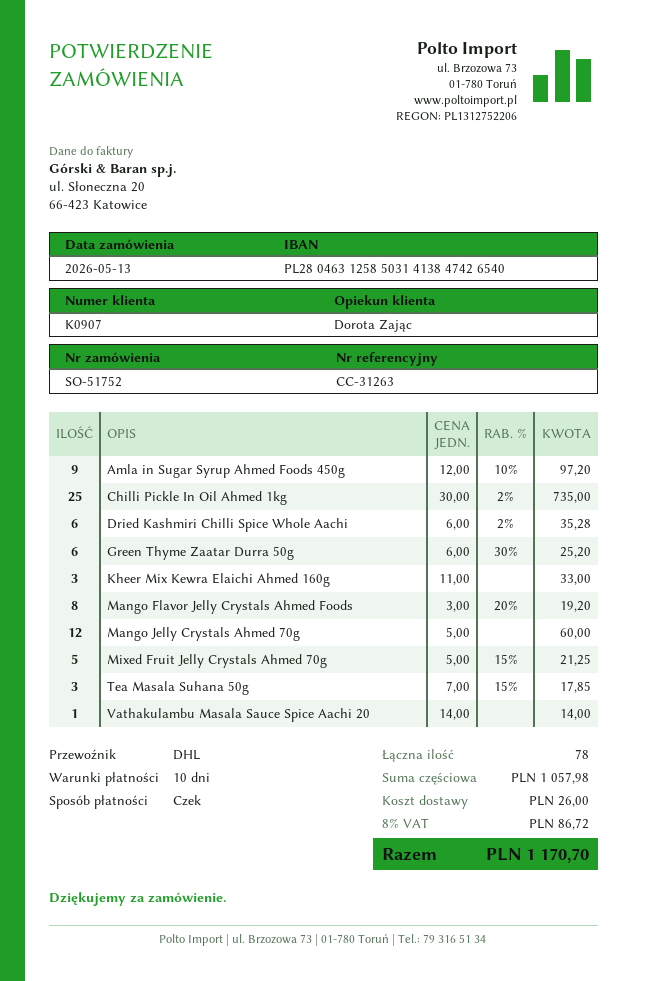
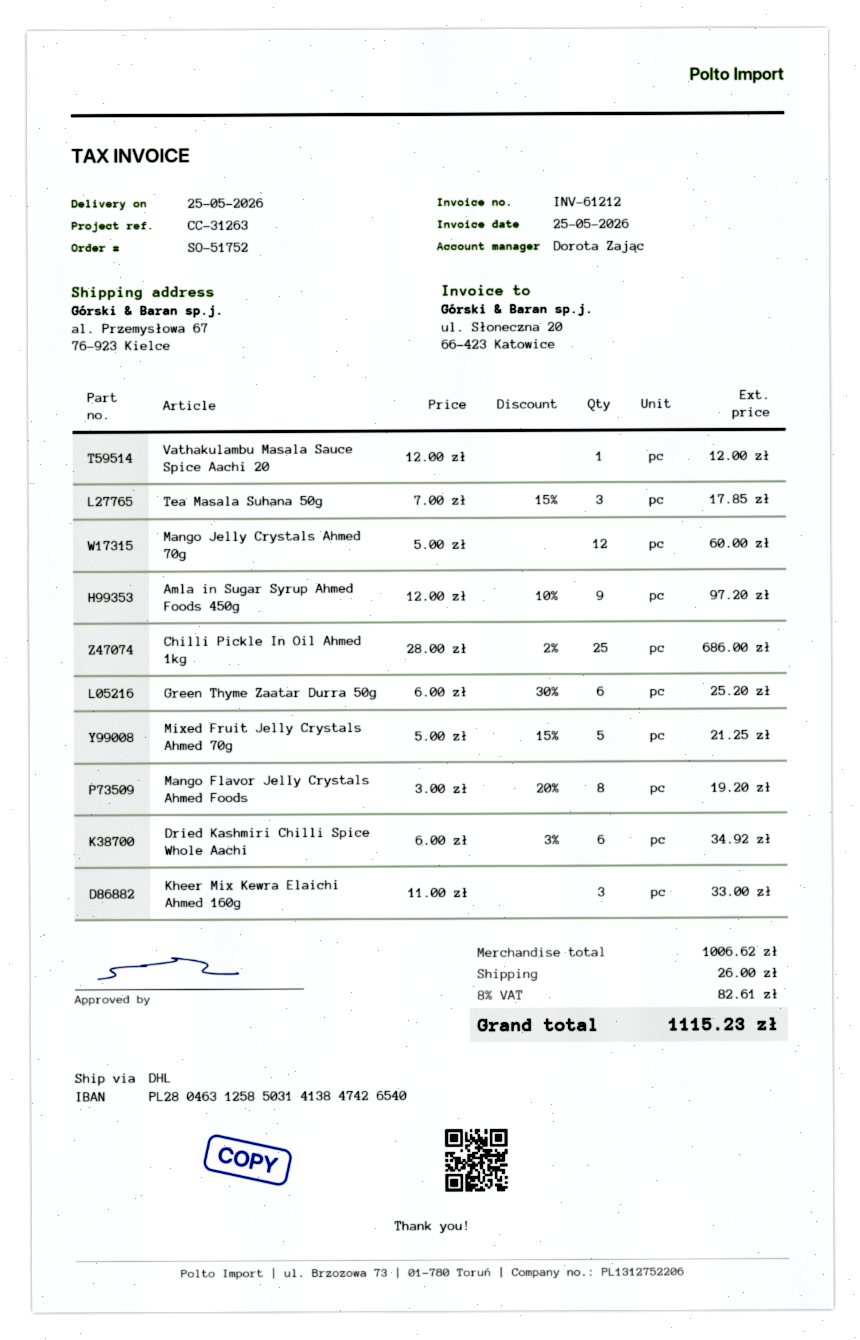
Chilli Pickle In Oil Ahmed 1kg: 25 x 30.00 - 2% = 735.00 -> 25 x 28.00 - 2% = 686.00
Dried Kashmiri Chilli Spice Whole Aachi: 6 x 6.00 - 2% = 35.28 -> 6 x 6.00 - 3% = 34.92
Vathakulambu Masala Sauce Spice Aachi 20: 1 x 14.00 = 14.00 -> 1 x 12.00 = 12.00
subtotal: 1057.98 -> 1006.62
tax: 8% = 86.72 -> 8% = 82.61
total: 1170.70 -> 1115.23

